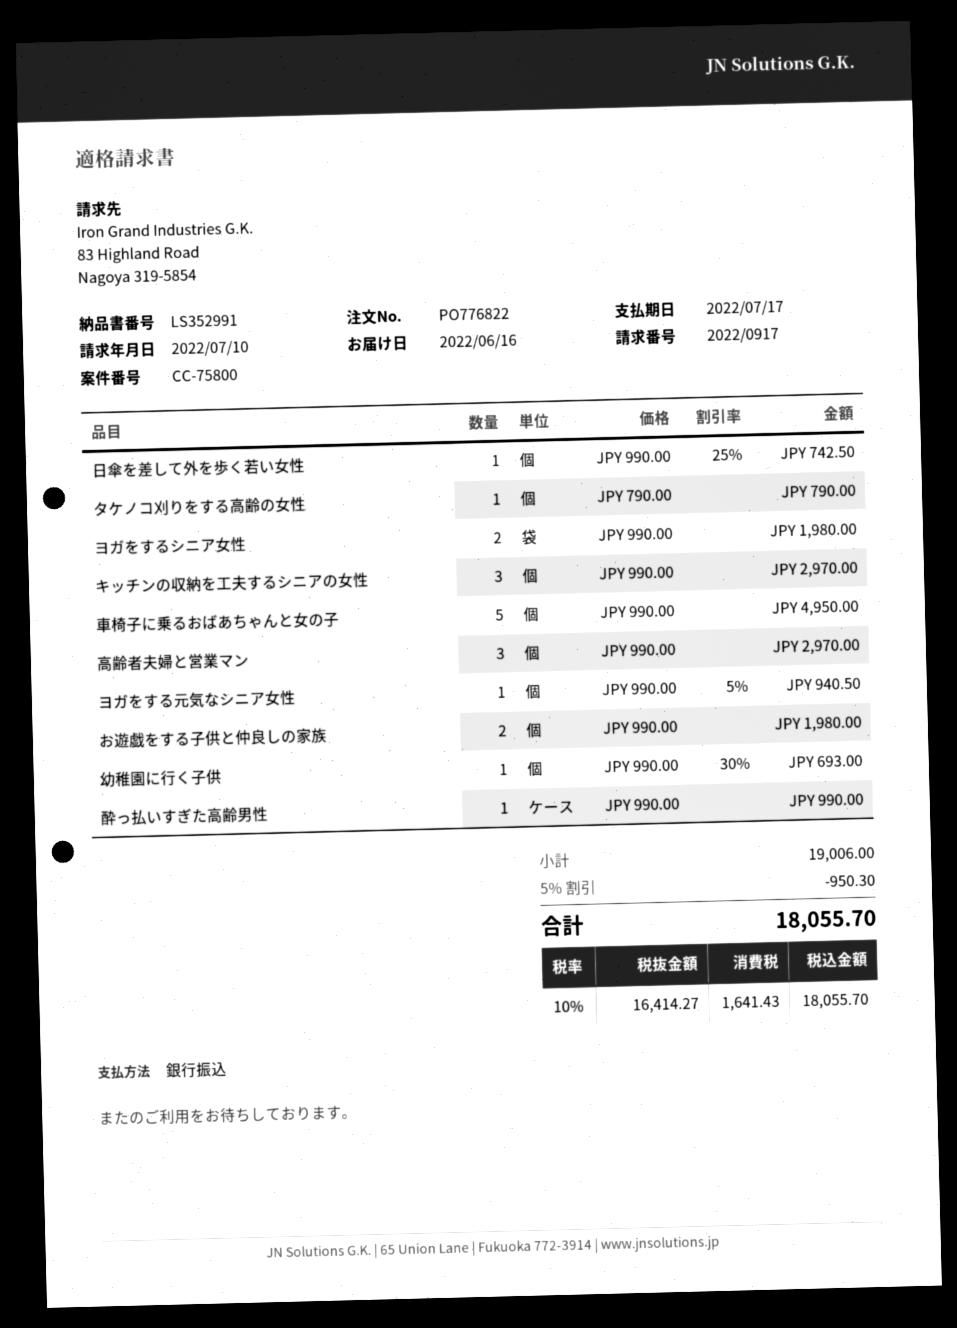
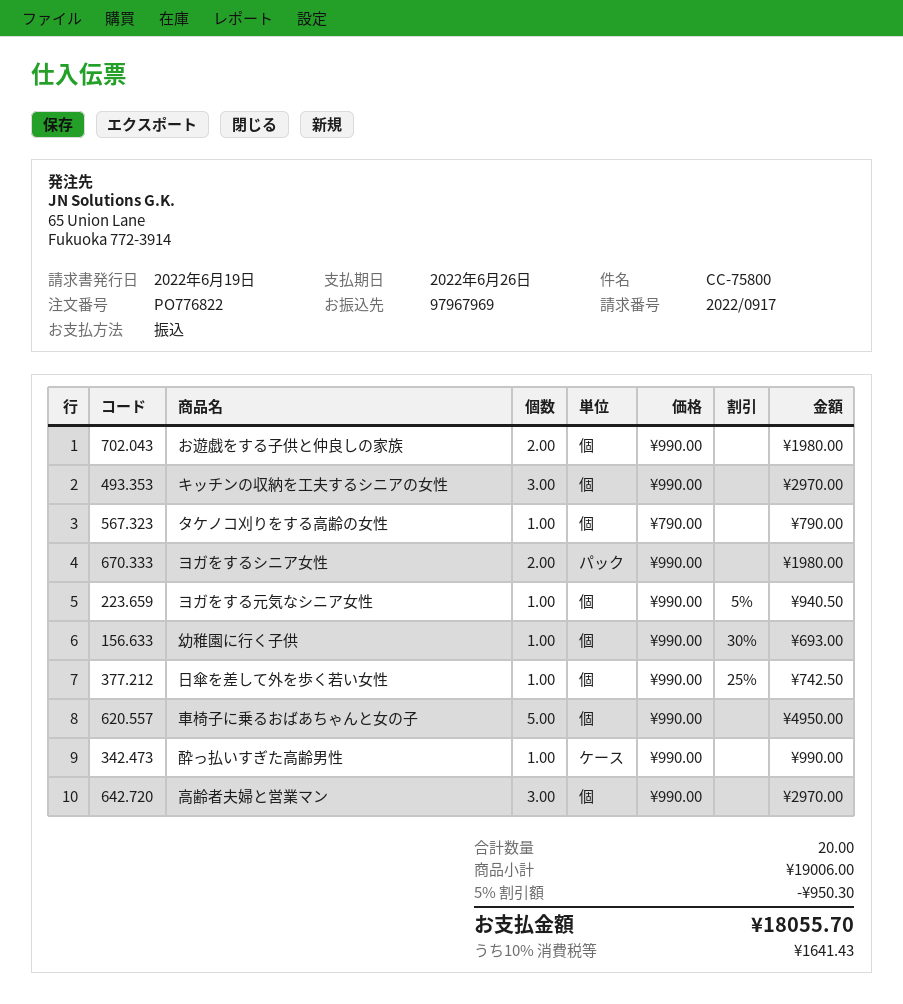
invoice date: 2022-07-10 -> 2022-06-19
due date: 2022-07-17 -> 2022-06-26

